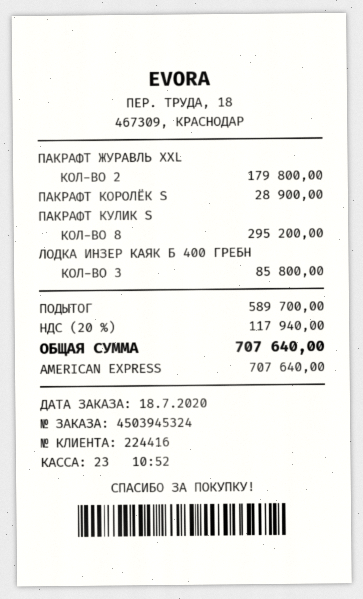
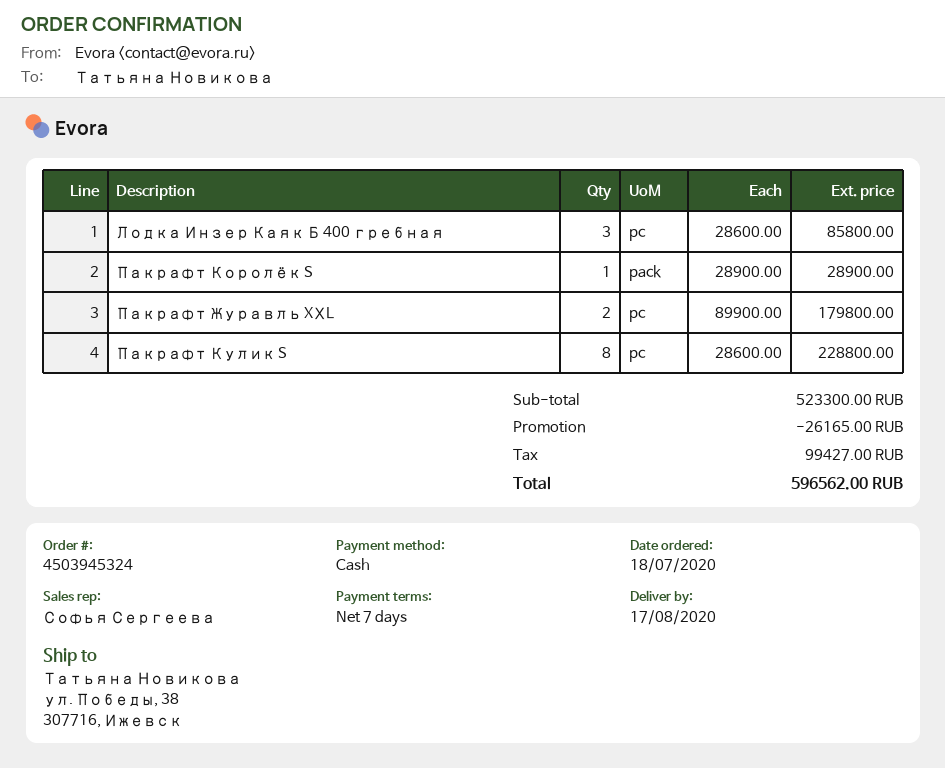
payment method: American Express -> cash
ПАКРАФТ КУЛИК S: 8 for 295200.00 -> 8 for 228800.00
subtotal: 589700.00 -> 523300.00
discount: none -> 26165.00
tax: 117940.00 -> 99427.00
total: 707640.00 -> 596562.00

